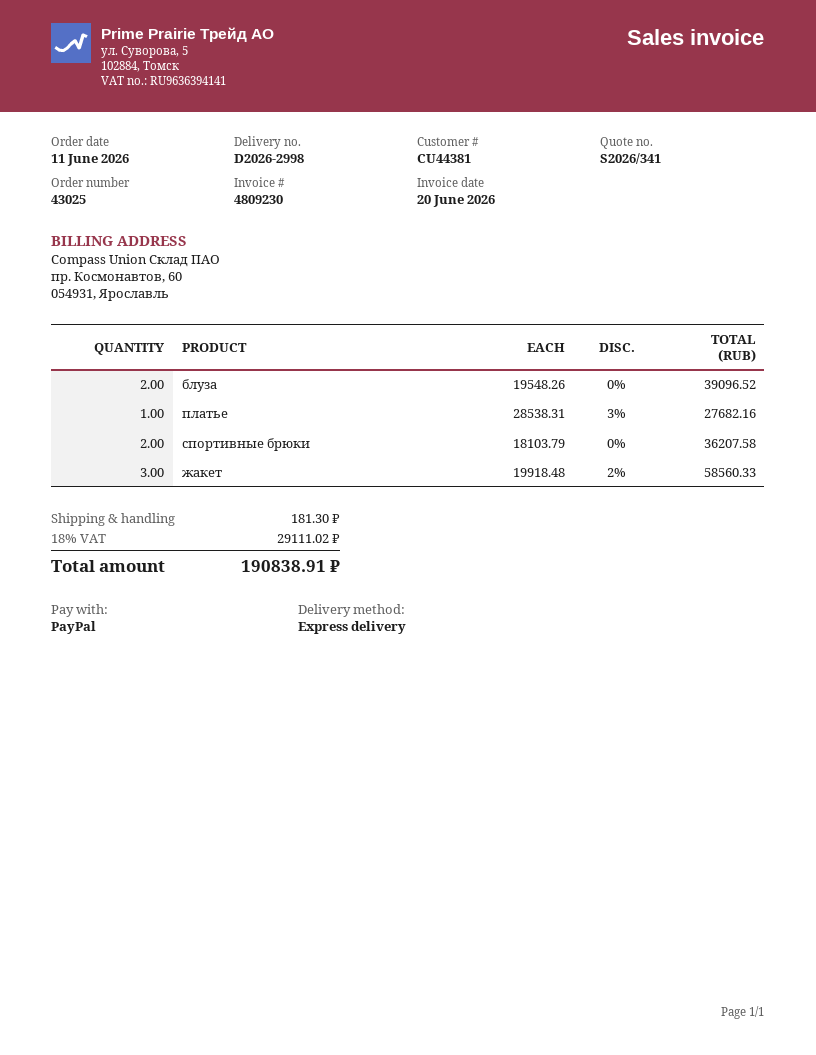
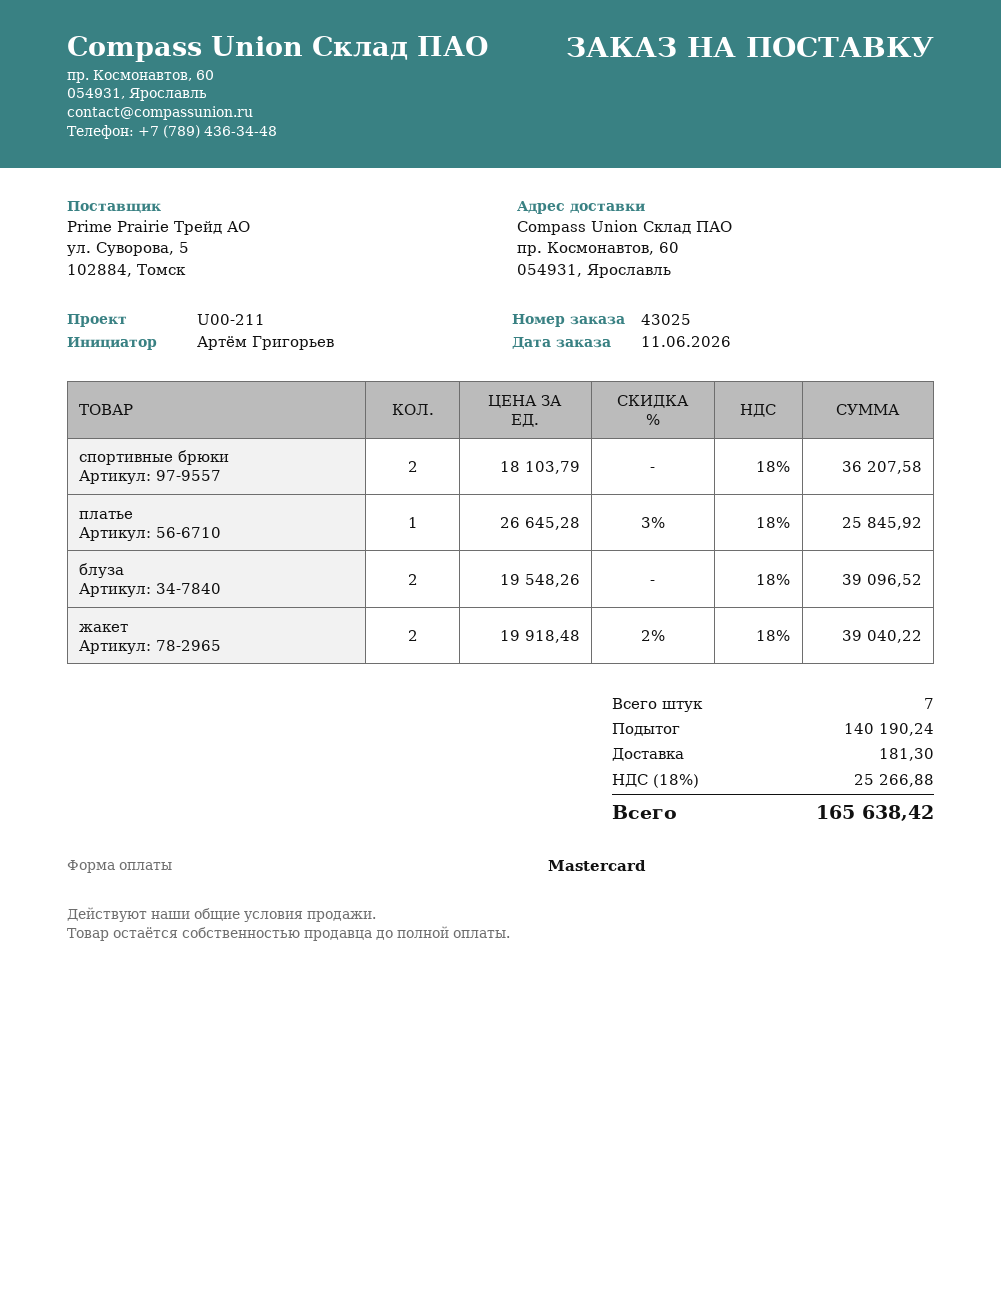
payment method: PayPal -> Mastercard
платье: 1 x 28538.31 - 3% = 27682.16 -> 1 x 26645.28 - 3% = 25845.92
жакет: 3 x 19918.48 - 2% = 58560.33 -> 2 x 19918.48 - 2% = 39040.22
tax: 18% = 29111.02 -> 18% = 25266.88
total: 190838.91 -> 165638.42

